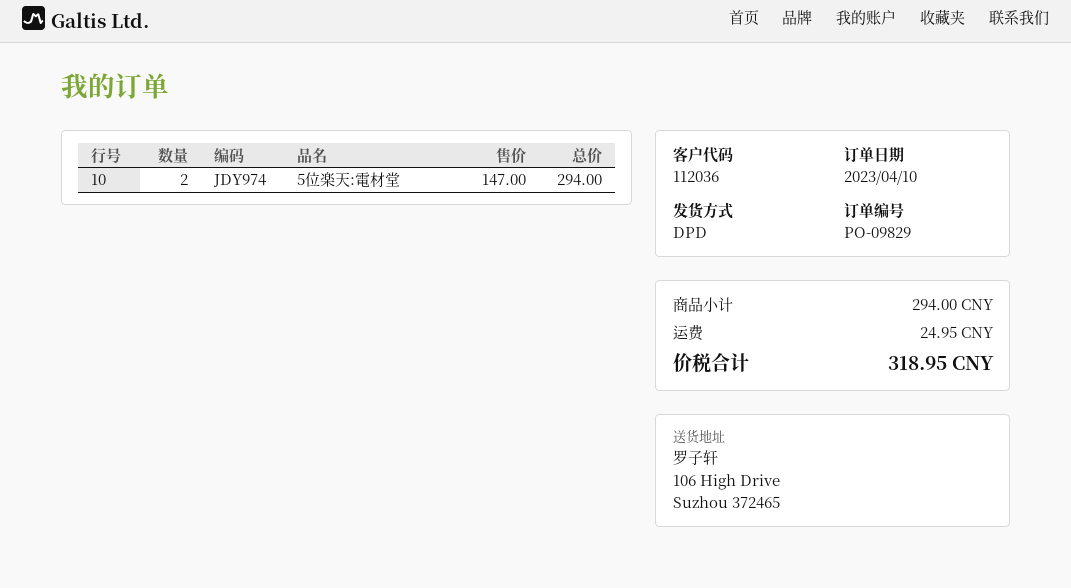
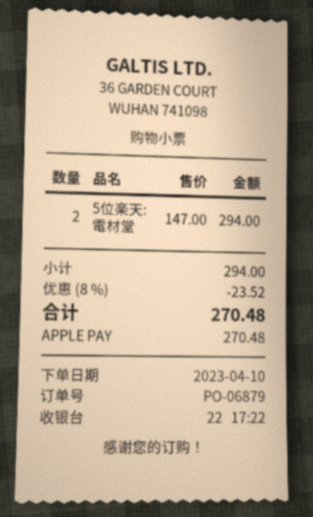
order number: PO-09829 -> PO-06879
discount: none -> 8% = 23.52
shipping: 24.95 -> none
total: 318.95 -> 270.48

